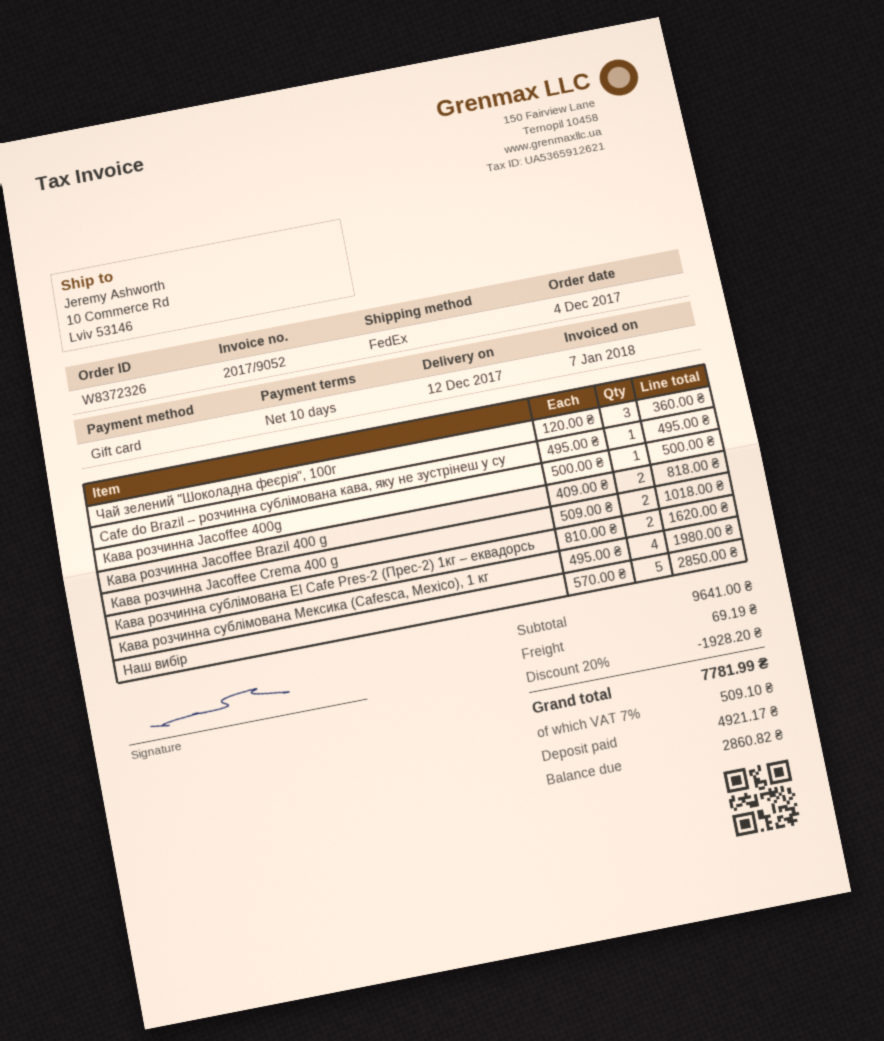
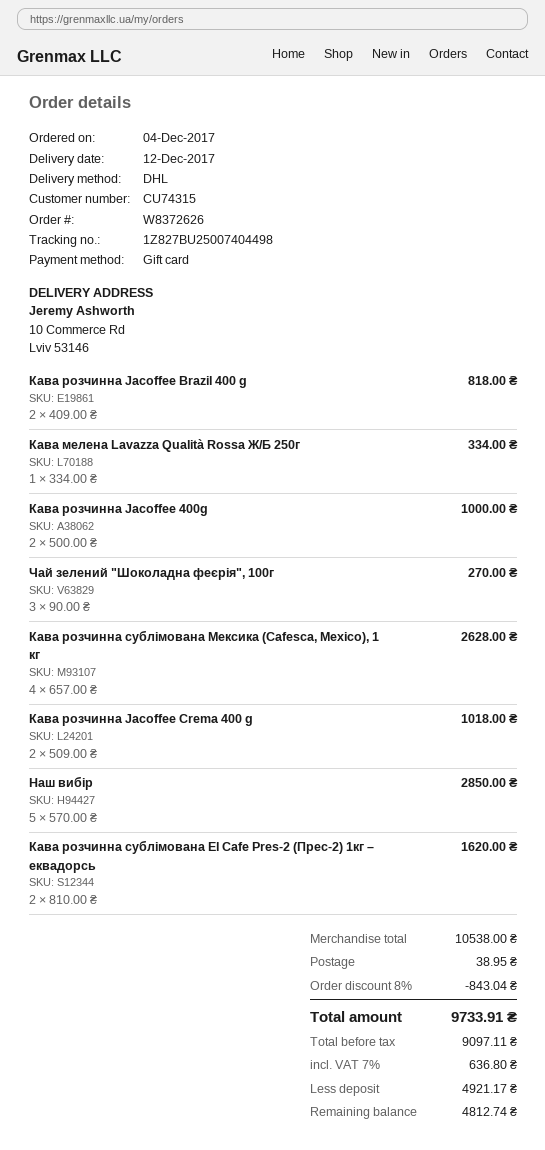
order number: W8372326 -> W8372626
shipping method: FedEx -> DHL
Чай зелений "Шоколадна феєрія", 100г: 3 x 120.00 = 360.00 -> 3 x 90.00 = 270.00
Cafe do Brazil – розчинна сублімована кава, яку не зустрінеш у су: 1 x 495.00 = 495.00 -> none
Кава розчинна Jacoffee 400g: 1 x 500.00 = 500.00 -> 2 x 500.00 = 1000.00
Кава розчинна сублімована Мексика (Cafesca, Mexico), 1 кг: 4 x 495.00 = 1980.00 -> 4 x 657.00 = 2628.00
Кава мелена Lavazza Qualità Rossa Ж/Б 250г: none -> 1 x 334.00 = 334.00
subtotal: 9641.00 -> 10538.00
discount: 20% = 1928.20 -> 8% = 843.04
shipping: 69.19 -> 38.95
tax: 7% = 509.10 -> 7% = 636.80
total: 7781.99 -> 9733.91
balance: 2860.82 -> 4812.74

